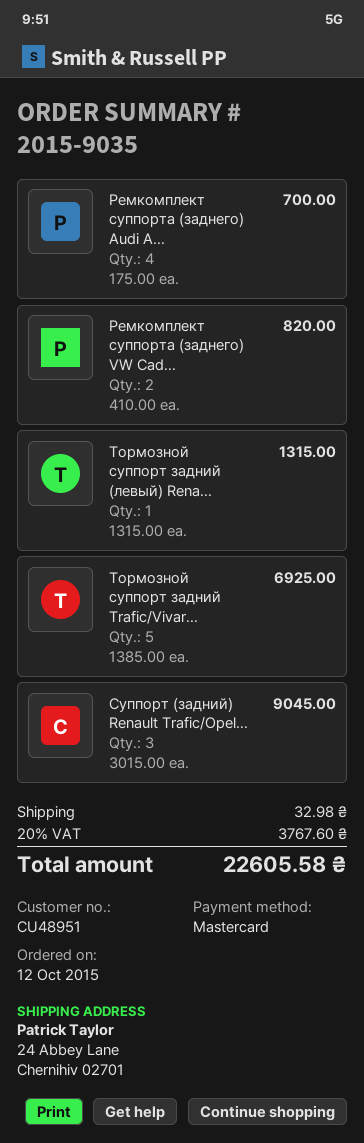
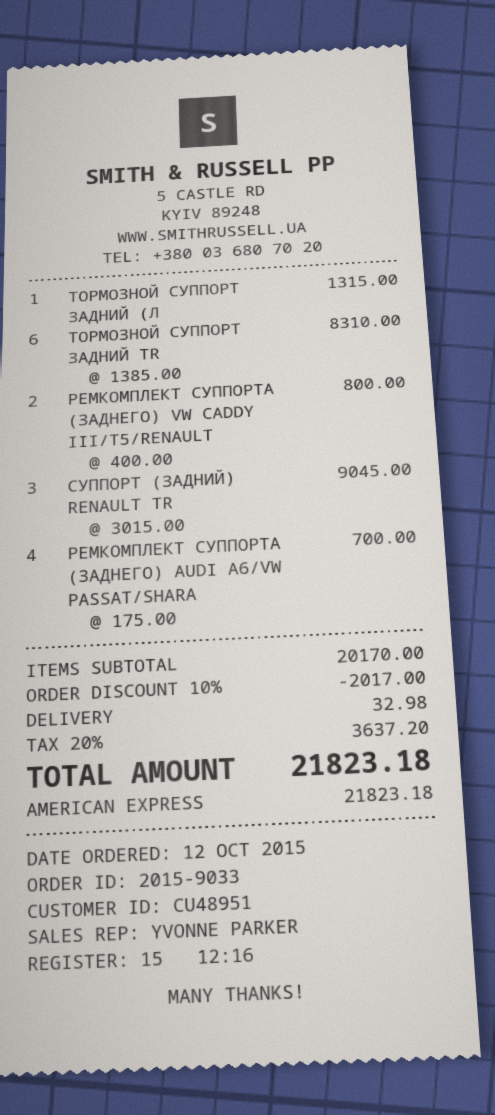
order number: 2015-9035 -> 2015-9033
payment method: Mastercard -> American Express
Ремкомплект суппорта (заднего) VW Cad...: 2 x 410.00 = 820.00 -> 2 x 400.00 = 800.00
Тормозной суппорт задний Trafic/Vivar...: 5 x 1385.00 = 6925.00 -> 6 x 1385.00 = 8310.00
discount: none -> 10% = 2017.00
tax: 20% = 3767.60 -> 20% = 3637.20
total: 22605.58 -> 21823.18

